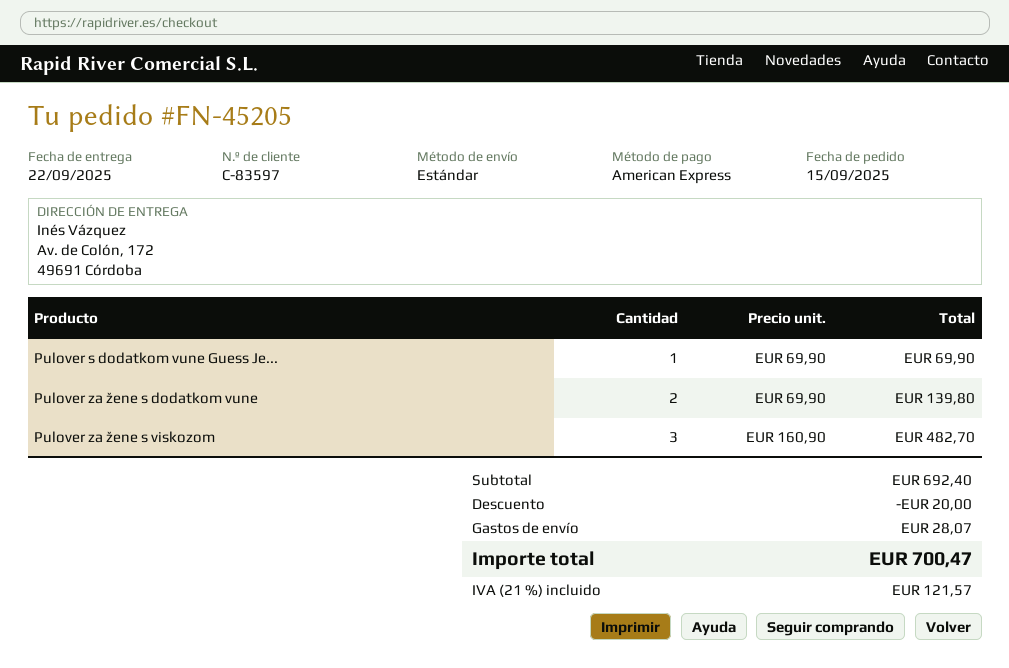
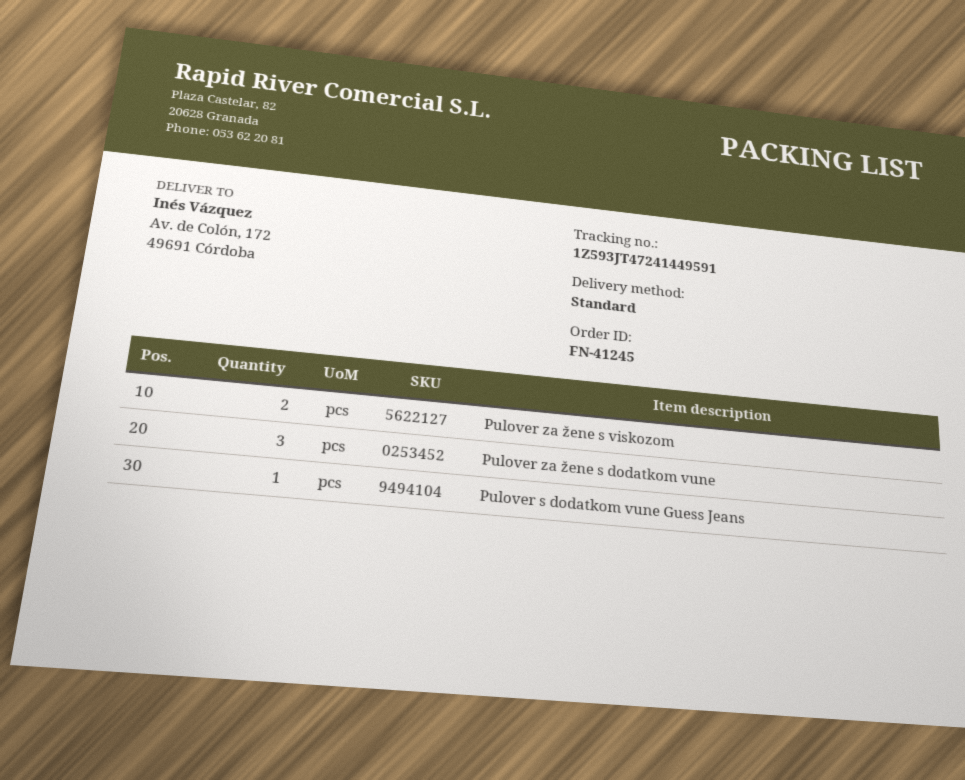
order number: FN-45205 -> FN-41245
Pulover za žene s dodatkom vune: 2 -> 3
Pulover za žene s viskozom: 3 -> 2

